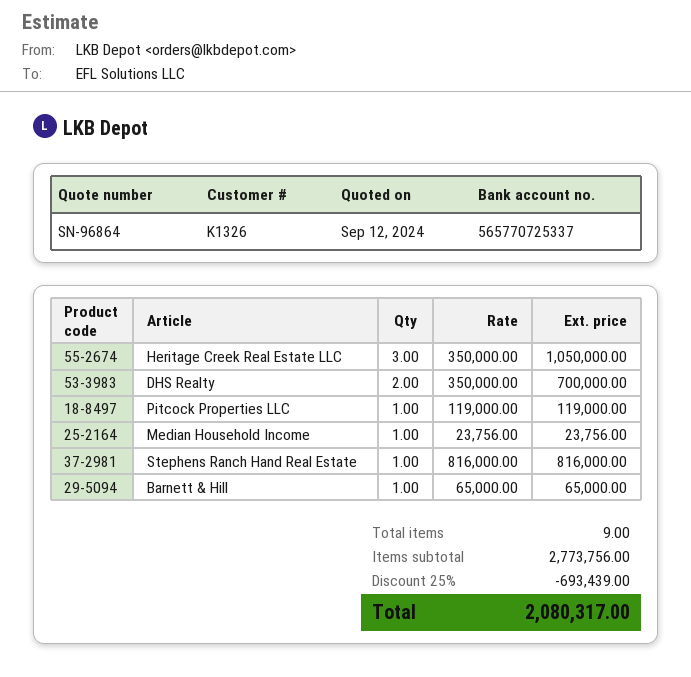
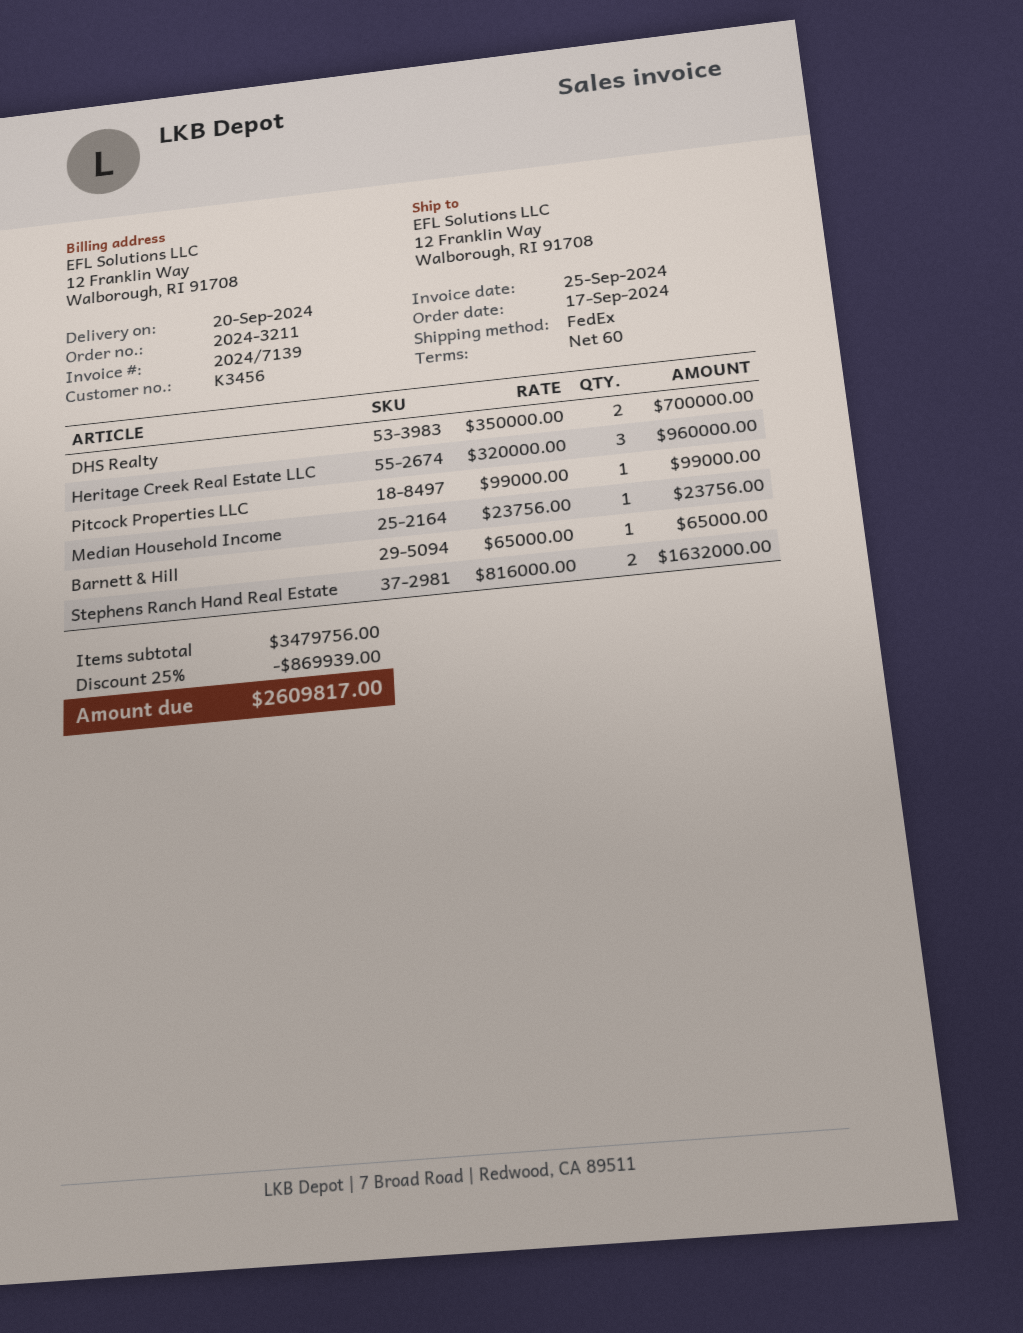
customer number: K1326 -> K3456
Heritage Creek Real Estate LLC: 3 x 350000.00 = 1050000.00 -> 3 x 320000.00 = 960000.00
Pitcock Properties LLC: 1 x 119000.00 = 119000.00 -> 1 x 99000.00 = 99000.00
Stephens Ranch Hand Real Estate: 1 x 816000.00 = 816000.00 -> 2 x 816000.00 = 1632000.00
subtotal: 2773756.00 -> 3479756.00
discount: 25% = 693439.00 -> 25% = 869939.00
total: 2080317.00 -> 2609817.00

